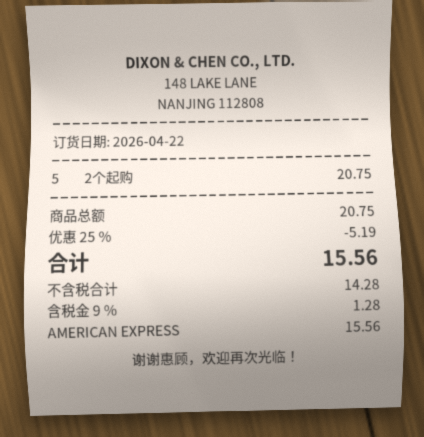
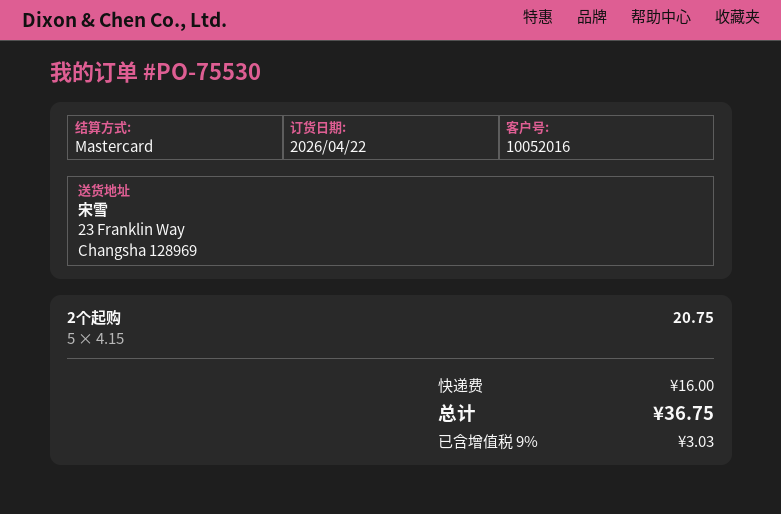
payment method: American Express -> Mastercard
discount: 25% = 5.19 -> none
shipping: none -> 16.00
tax: 9% = 1.28 -> 9% = 3.03
total: 15.56 -> 36.75

